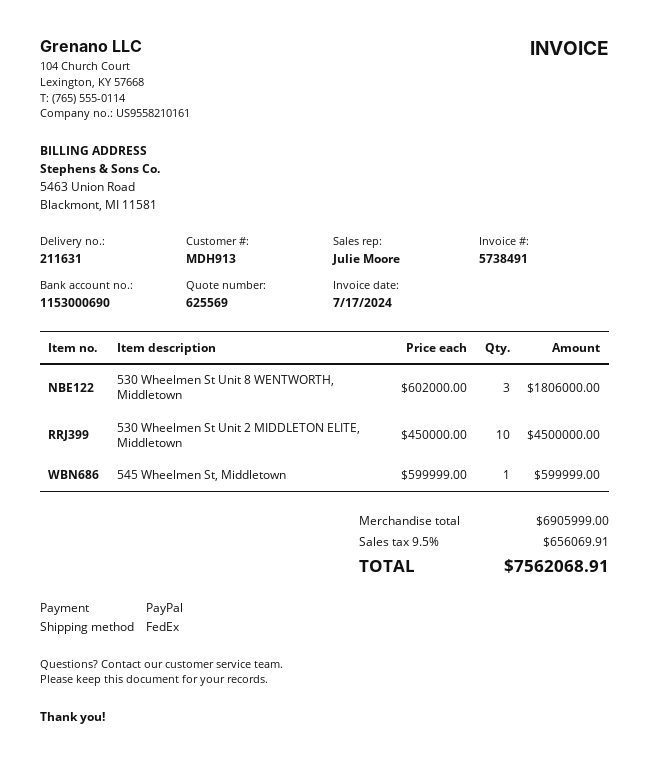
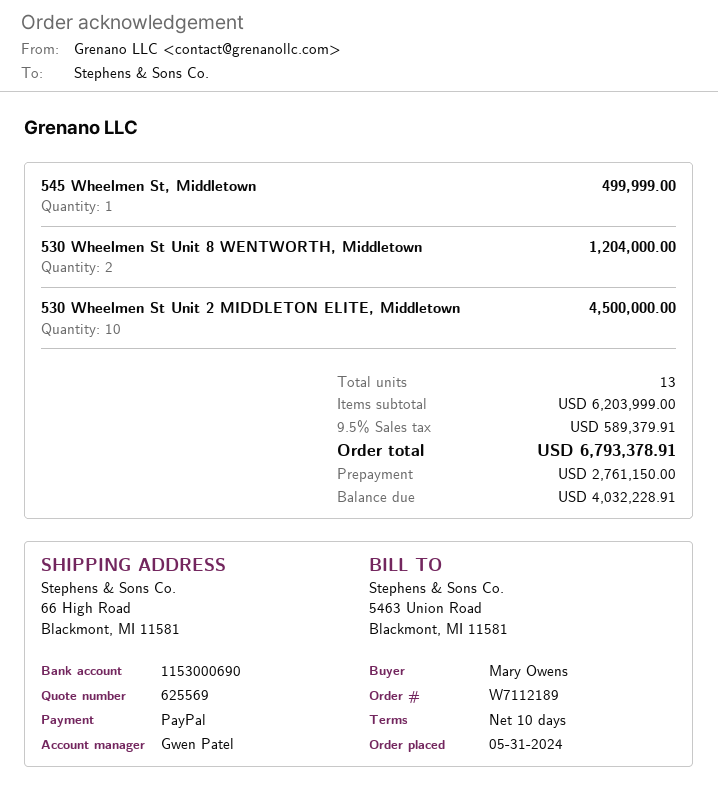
sales rep: Julie Moore -> Gwen Patel
530 Wheelmen St Unit 8 WENTWORTH, Middletown: 3 for 1806000.00 -> 2 for 1204000.00
545 Wheelmen St, Middletown: 1 for 599999.00 -> 1 for 499999.00
subtotal: 6905999.00 -> 6203999.00
tax: 9.5% = 656069.91 -> 9.5% = 589379.91
total: 7562068.91 -> 6793378.91

